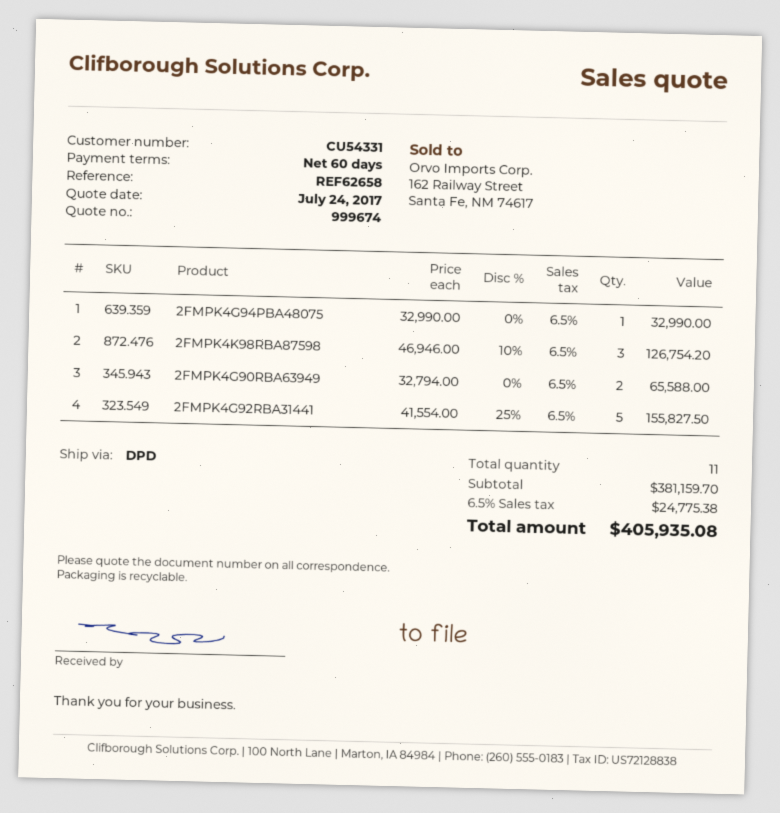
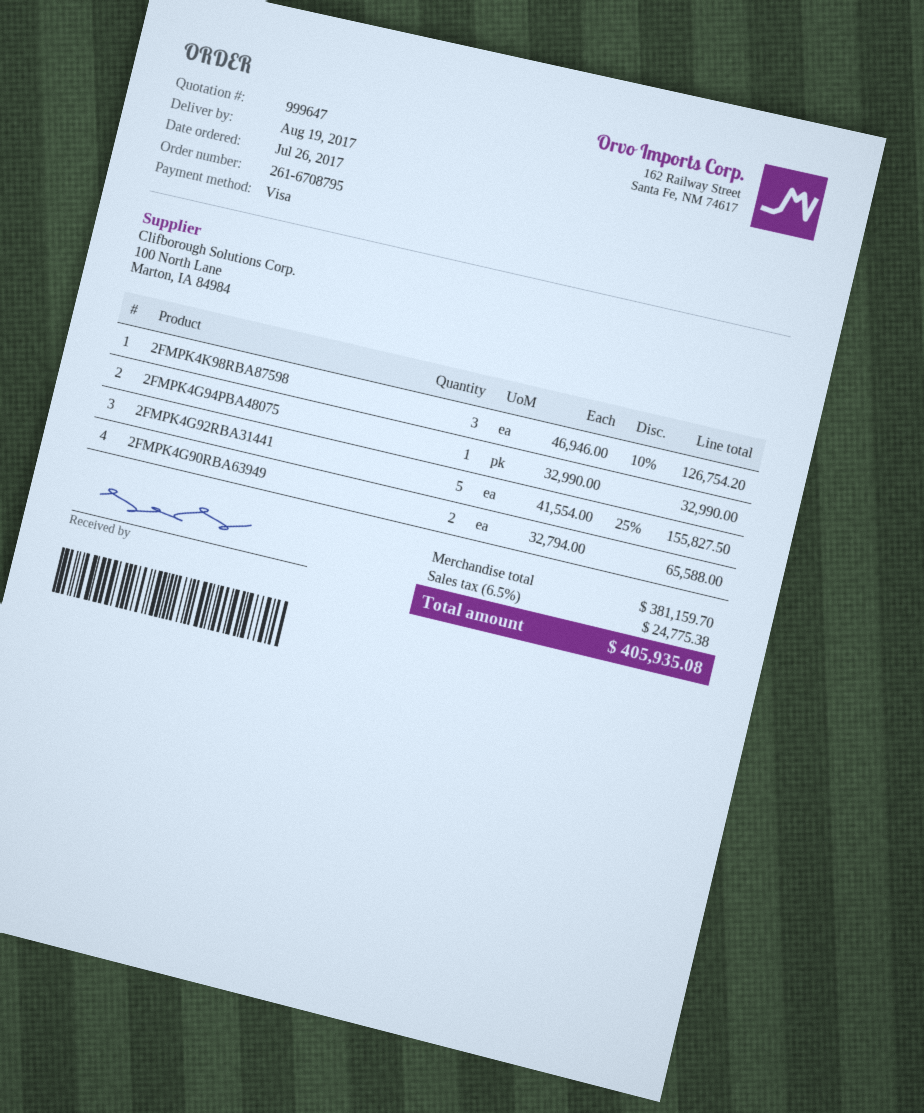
quote number: 999674 -> 999647

